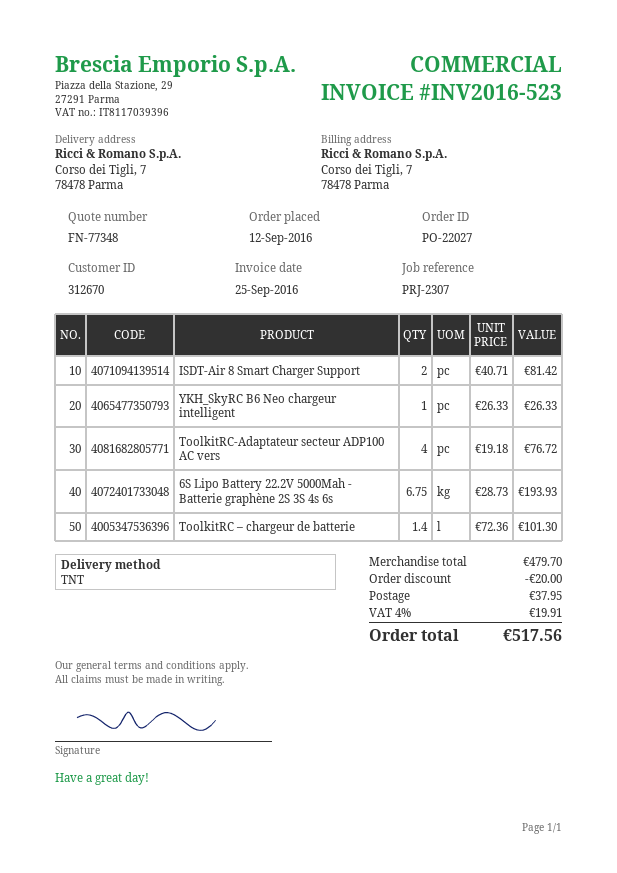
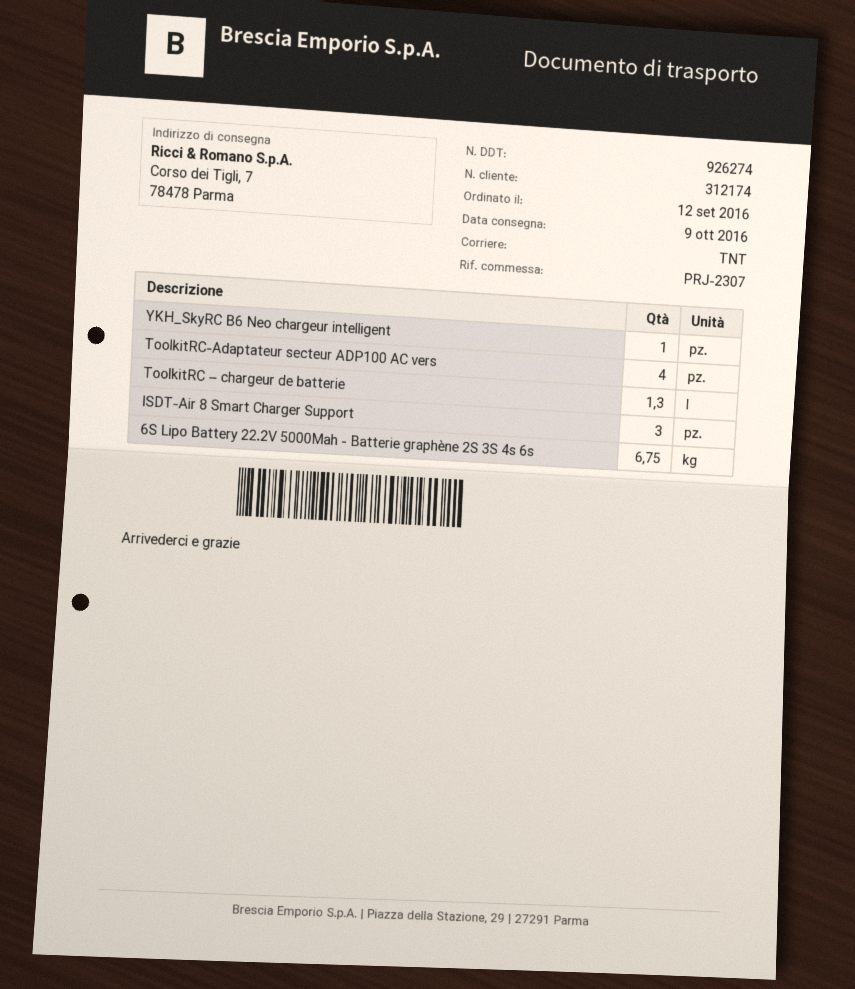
customer number: 312670 -> 312174
ISDT-Air 8 Smart Charger Support: 2 -> 3
ToolkitRC – chargeur de batterie: 1.4 -> 1.3

